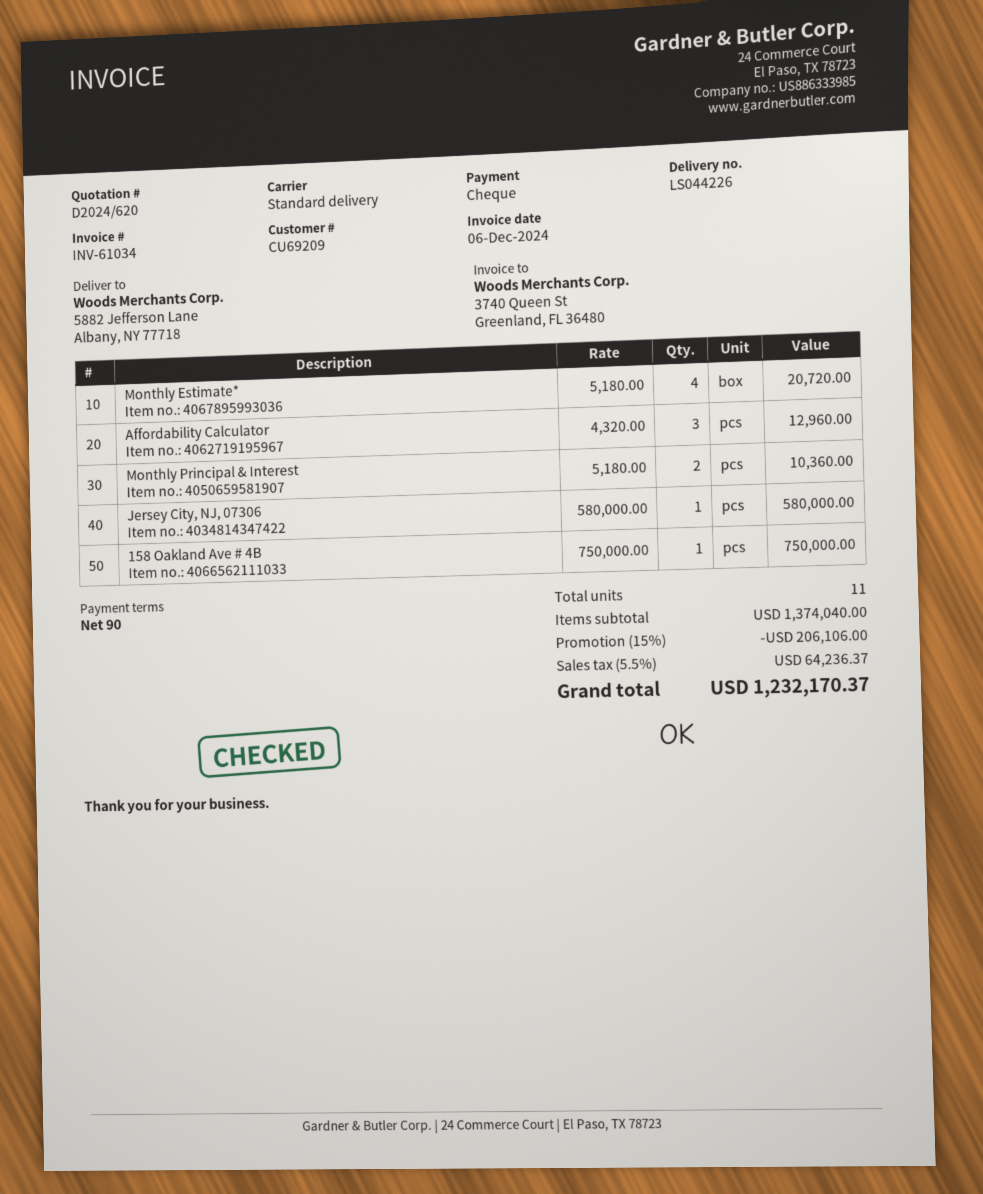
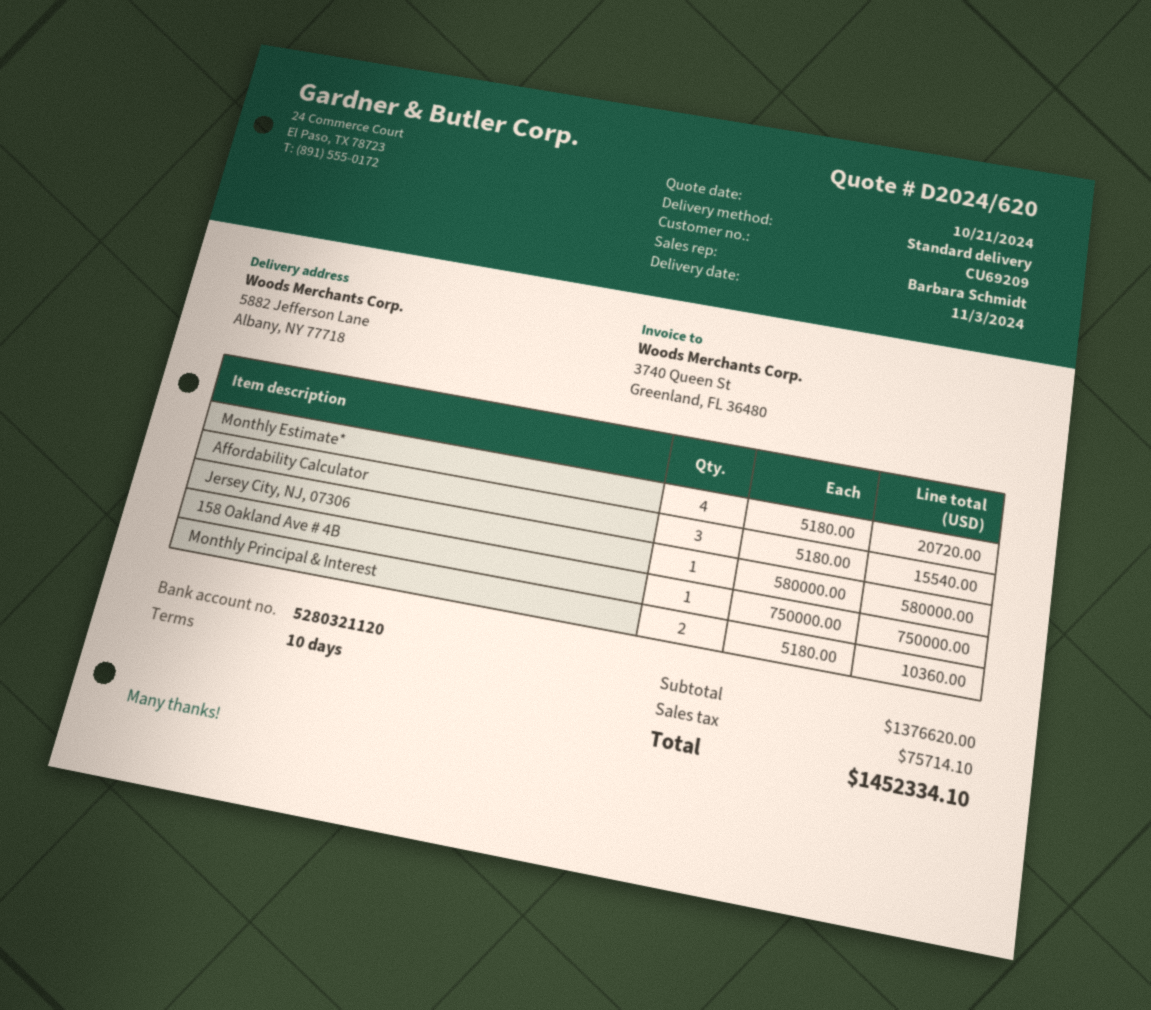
payment terms: 90 days -> 10 days
Affordability Calculator: 3 x 4320.00 = 12960.00 -> 3 x 5180.00 = 15540.00
subtotal: 1374040.00 -> 1376620.00
discount: 15% = 206106.00 -> none
tax: 64236.37 -> 75714.10
total: 1232170.37 -> 1452334.10

